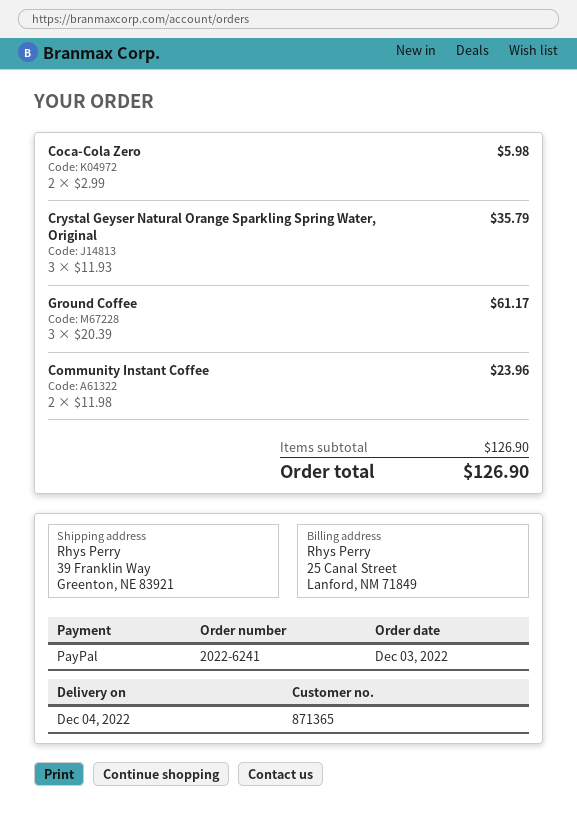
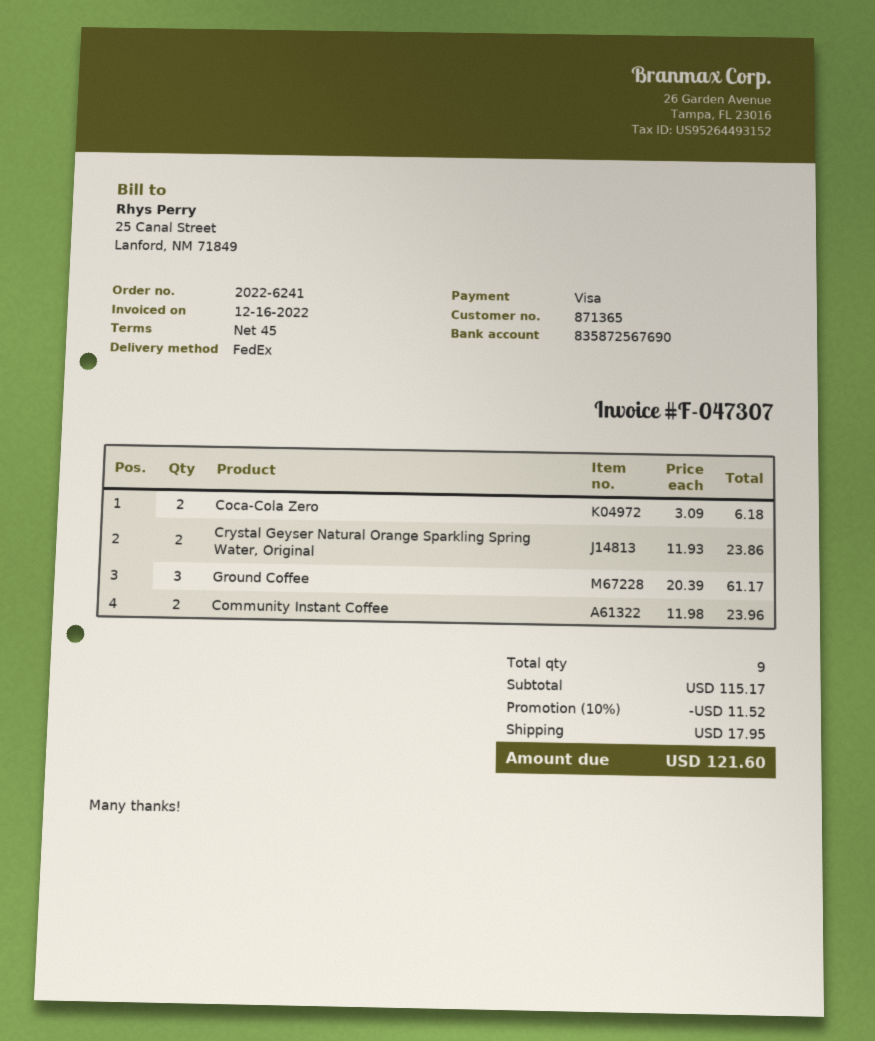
payment method: PayPal -> Visa
Coca-Cola Zero: 2 x 2.99 = 5.98 -> 2 x 3.09 = 6.18
Crystal Geyser Natural Orange Sparkling Spring Water, Original: 3 x 11.93 = 35.79 -> 2 x 11.93 = 23.86
subtotal: 126.90 -> 115.17
discount: none -> 10% = 11.52
shipping: none -> 17.95
total: 126.90 -> 121.60

